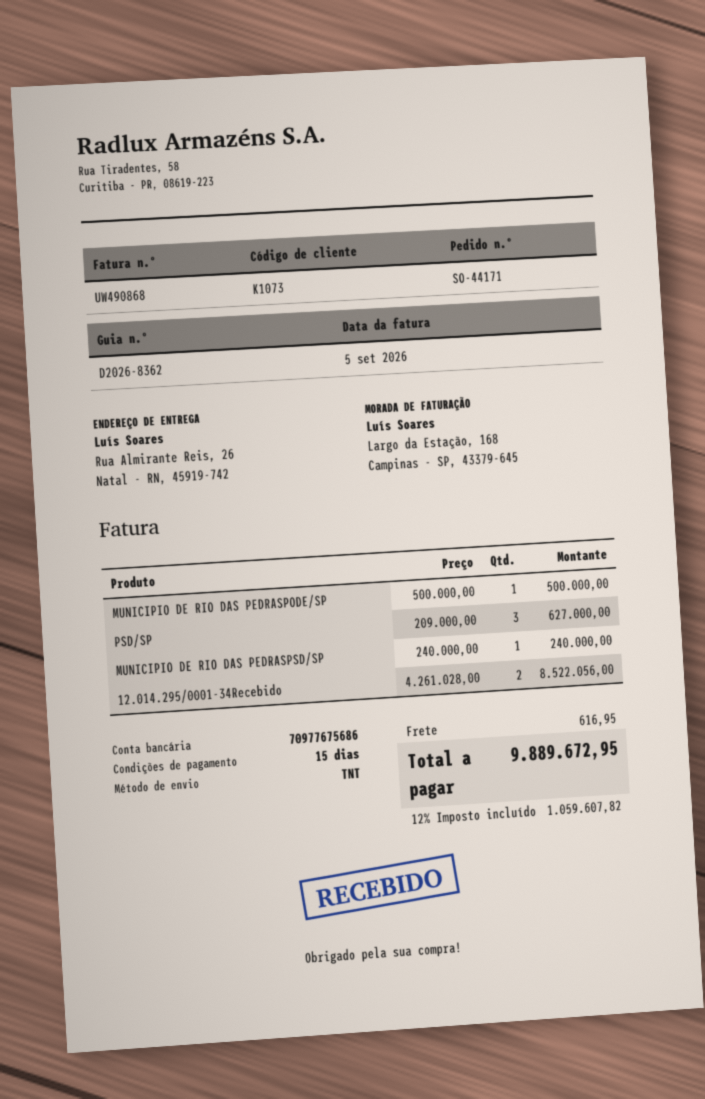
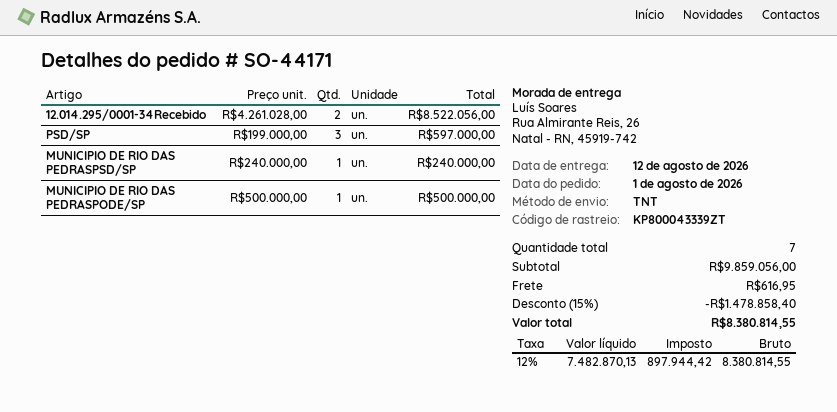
PSD/SP: 3 x 209000.00 = 627000.00 -> 3 x 199000.00 = 597000.00
discount: none -> 15% = 1478858.40
tax: 12% = 1059607.82 -> 12% = 897944.42
total: 9889672.95 -> 8380814.55

